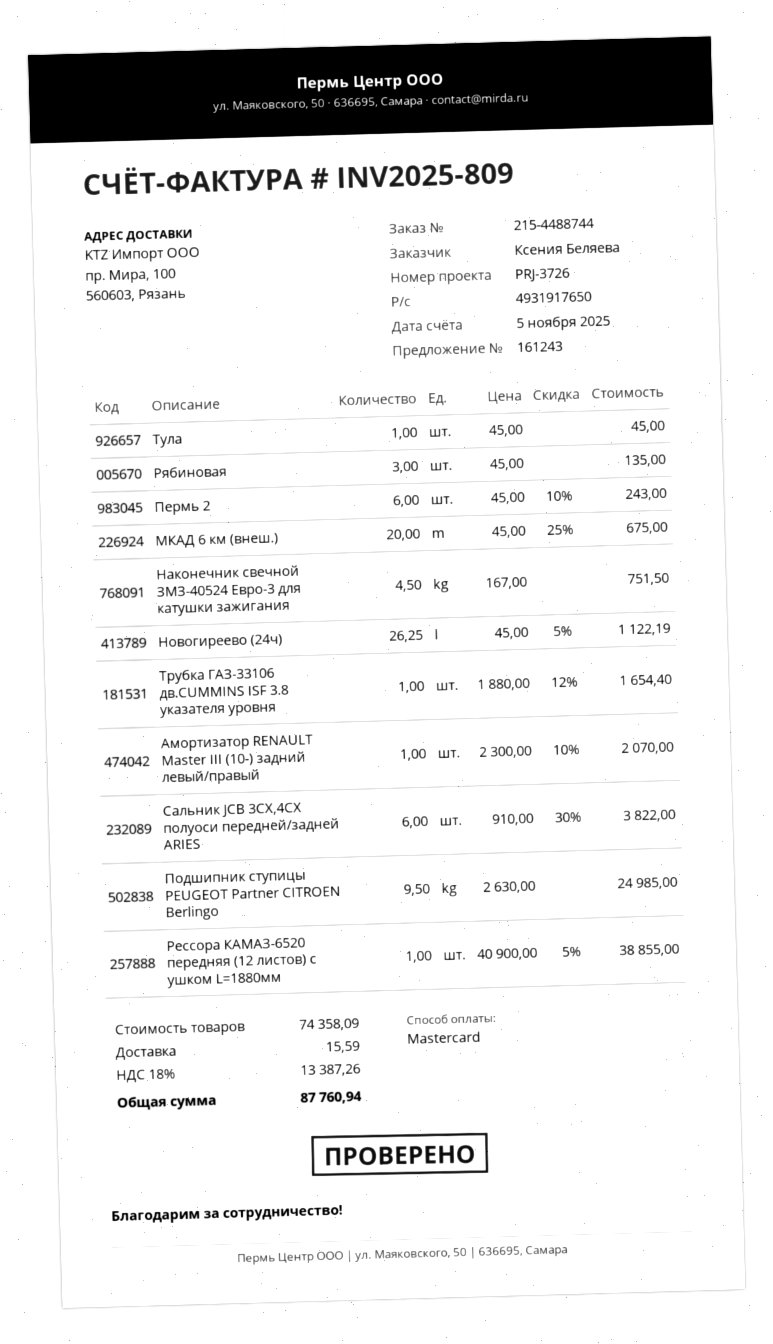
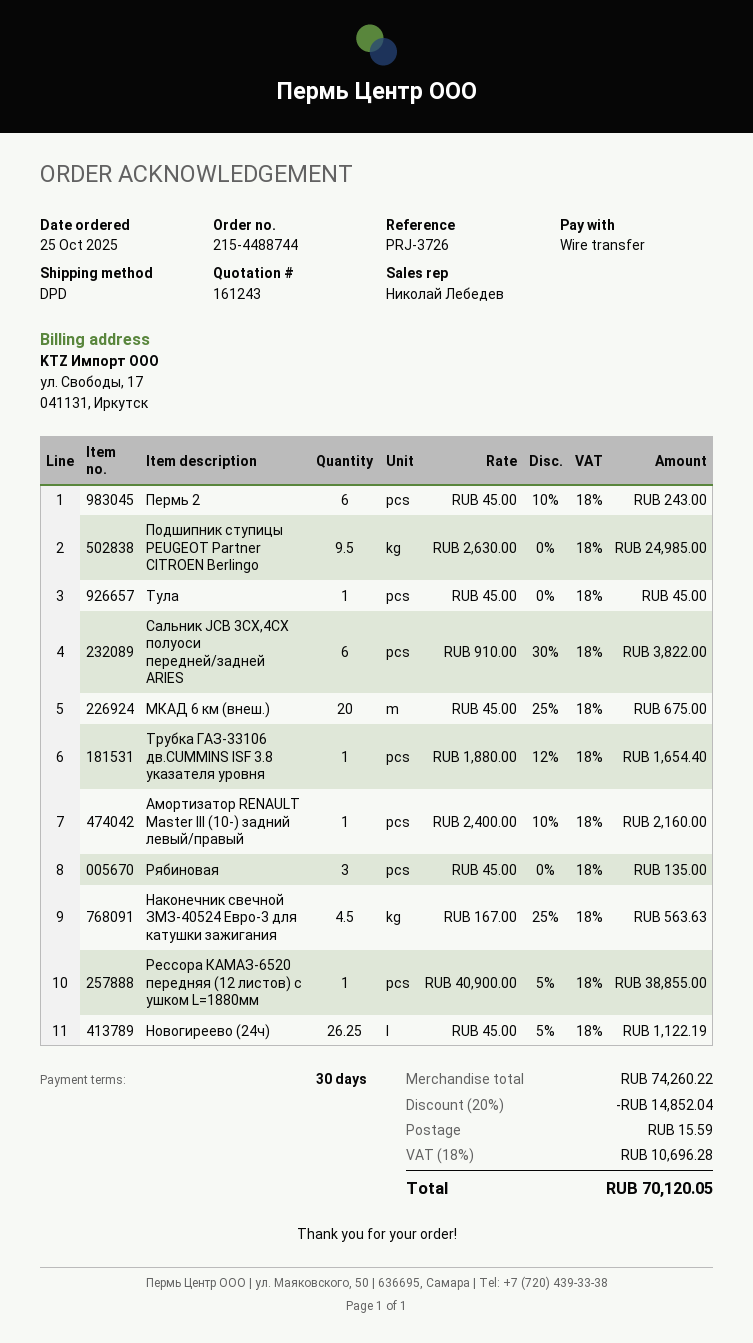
payment method: Mastercard -> bank transfer
Наконечник свечной ЗМЗ-40524 Евро-3 для катушки зажигания: 4.5 x 167.00 = 751.50 -> 4.5 x 167.00 - 25% = 563.63
Амортизатор RENAULT Master III (10-) задний левый/правый: 1 x 2300.00 - 10% = 2070.00 -> 1 x 2400.00 - 10% = 2160.00
subtotal: 74358.09 -> 74260.22
discount: none -> 20% = 14852.04
tax: 18% = 13387.26 -> 18% = 10696.28
total: 87760.94 -> 70120.05

